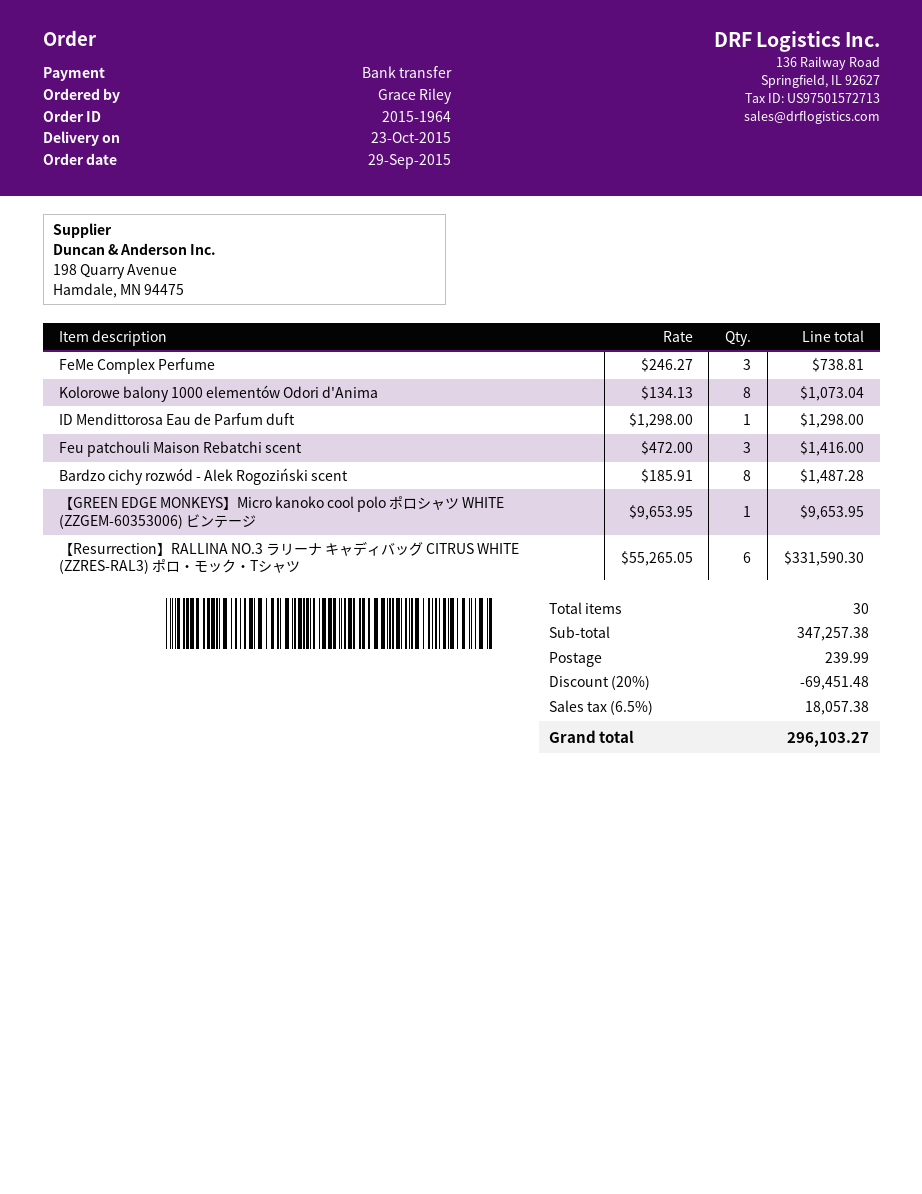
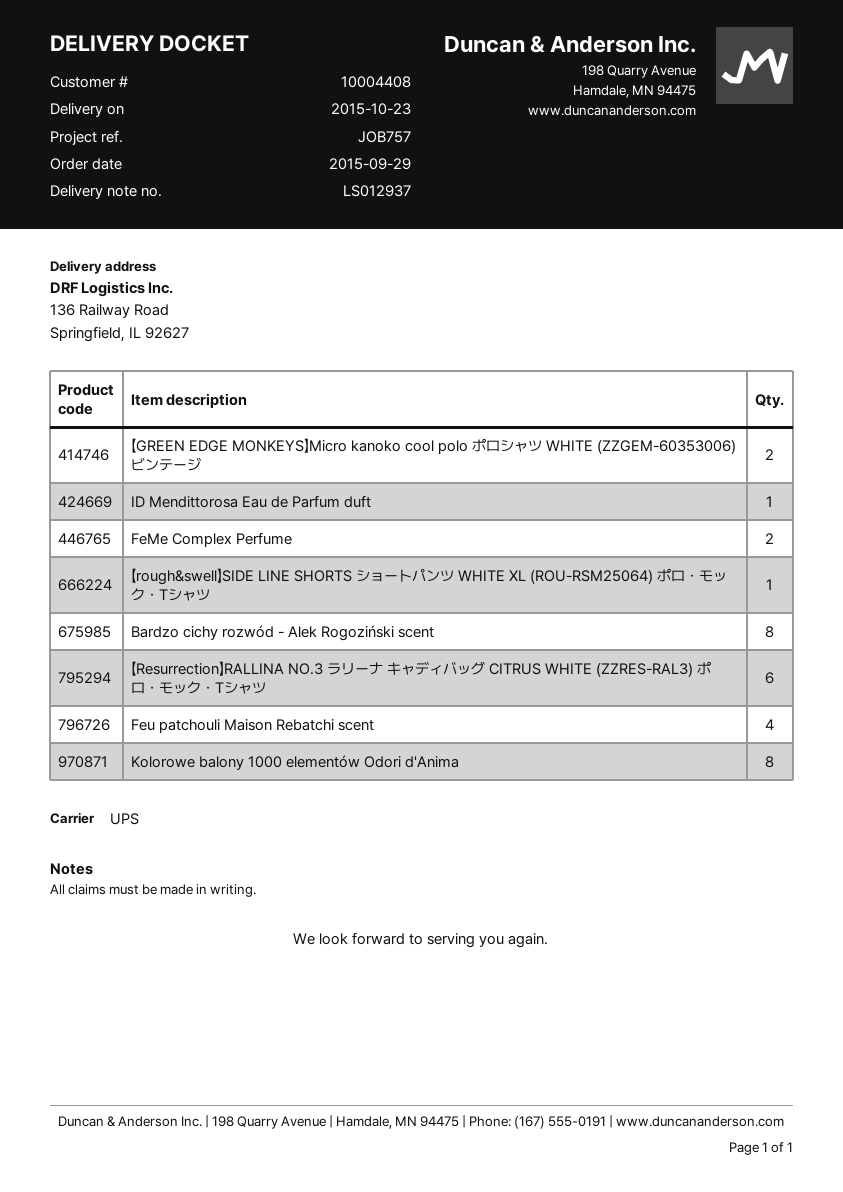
FeMe Complex Perfume: 3 -> 2
Feu patchouli Maison Rebatchi scent: 3 -> 4
【GREEN EDGE MONKEYS】Micro kanoko cool polo ポロシャツ WHITE (ZZGEM-60353006) ビンテージ: 1 -> 2
【rough&swell】SIDE LINE SHORTS ショートパンツ WHITE XL (ROU-RSM25064) ポロ・モック・Tシャツ: none -> 1

